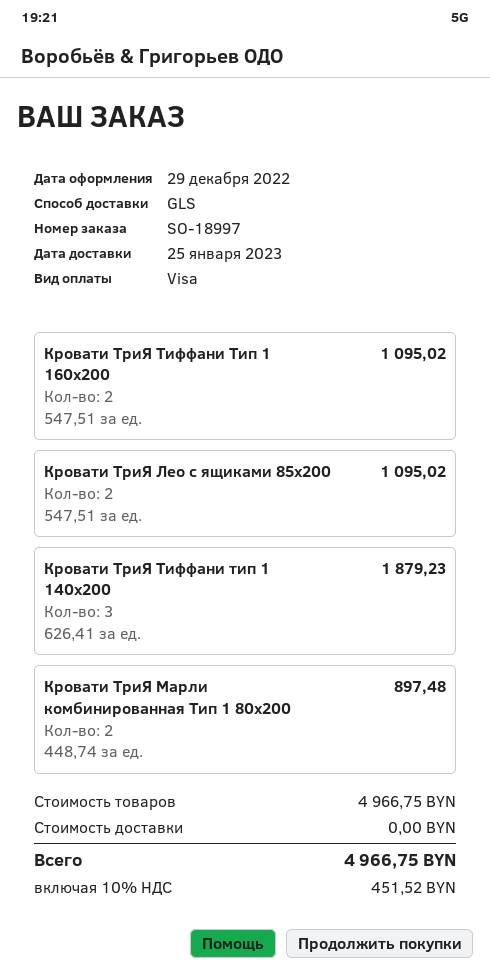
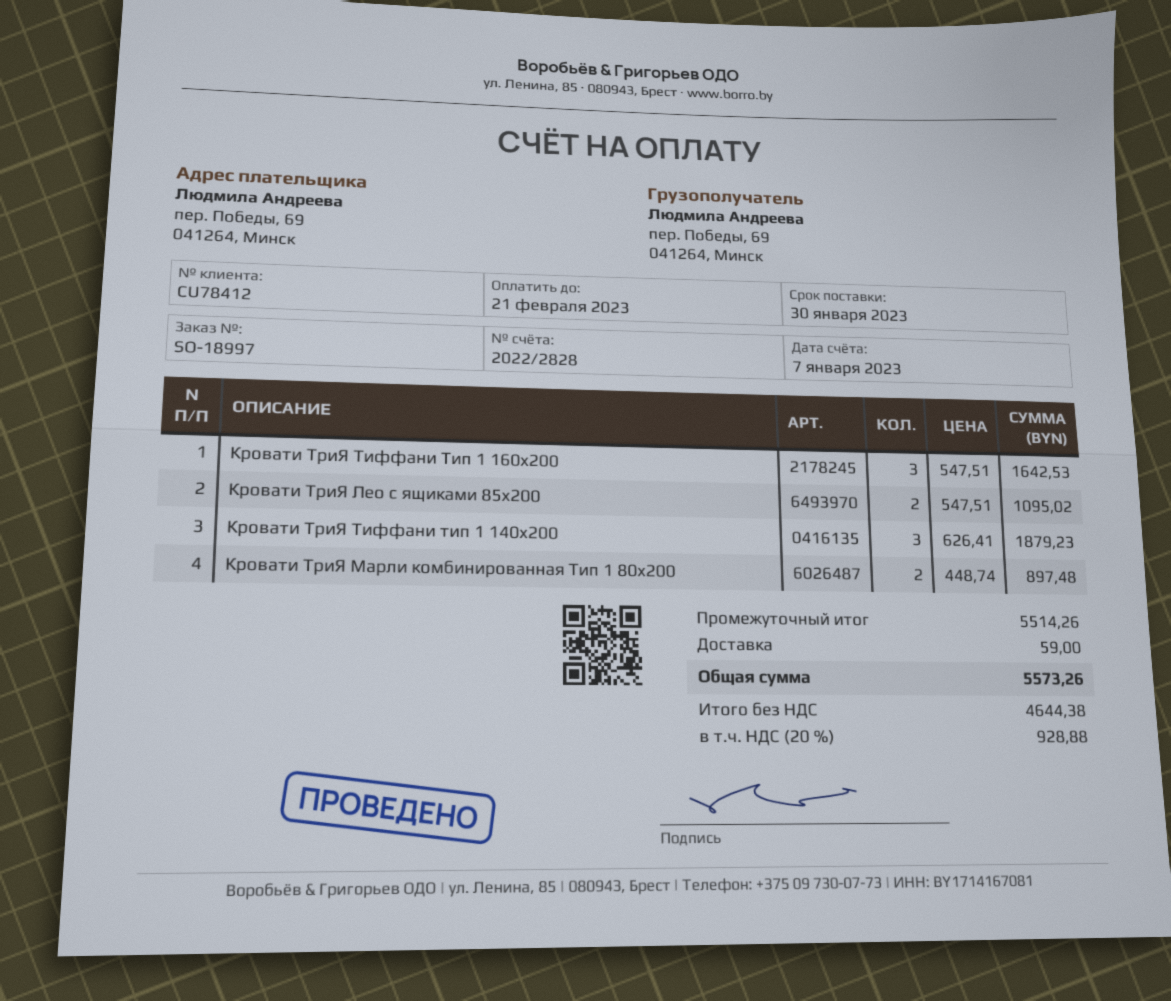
delivery date: 2023-01-25 -> 2023-01-30
Кровати ТриЯ Тиффани Тип 1 160x200: 2 x 547.51 = 1095.02 -> 3 x 547.51 = 1642.53
subtotal: 4966.75 -> 5514.26
shipping: 0.00 -> 59.00
tax: 10% = 451.52 -> 20% = 928.88
total: 4966.75 -> 5573.26

